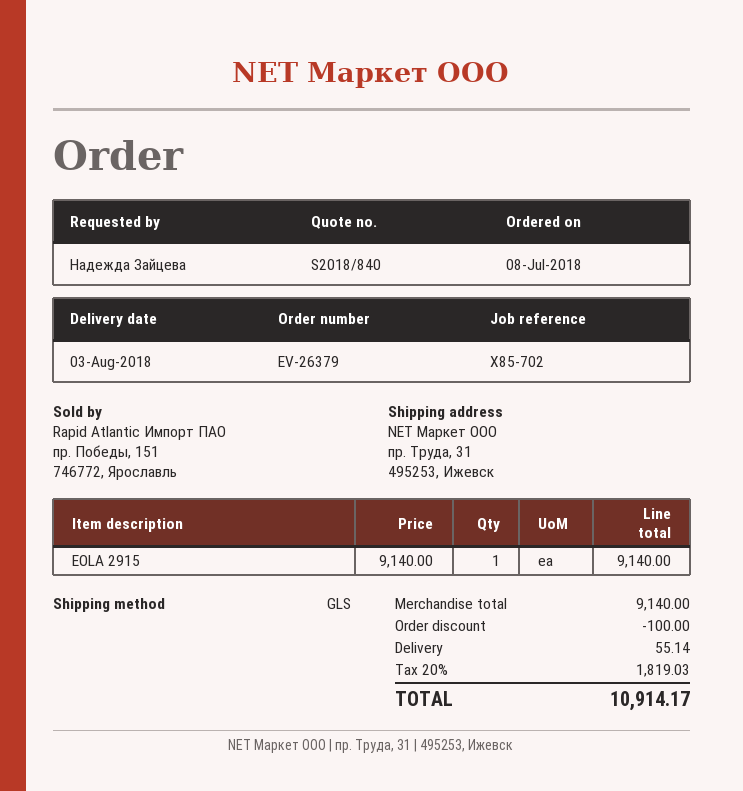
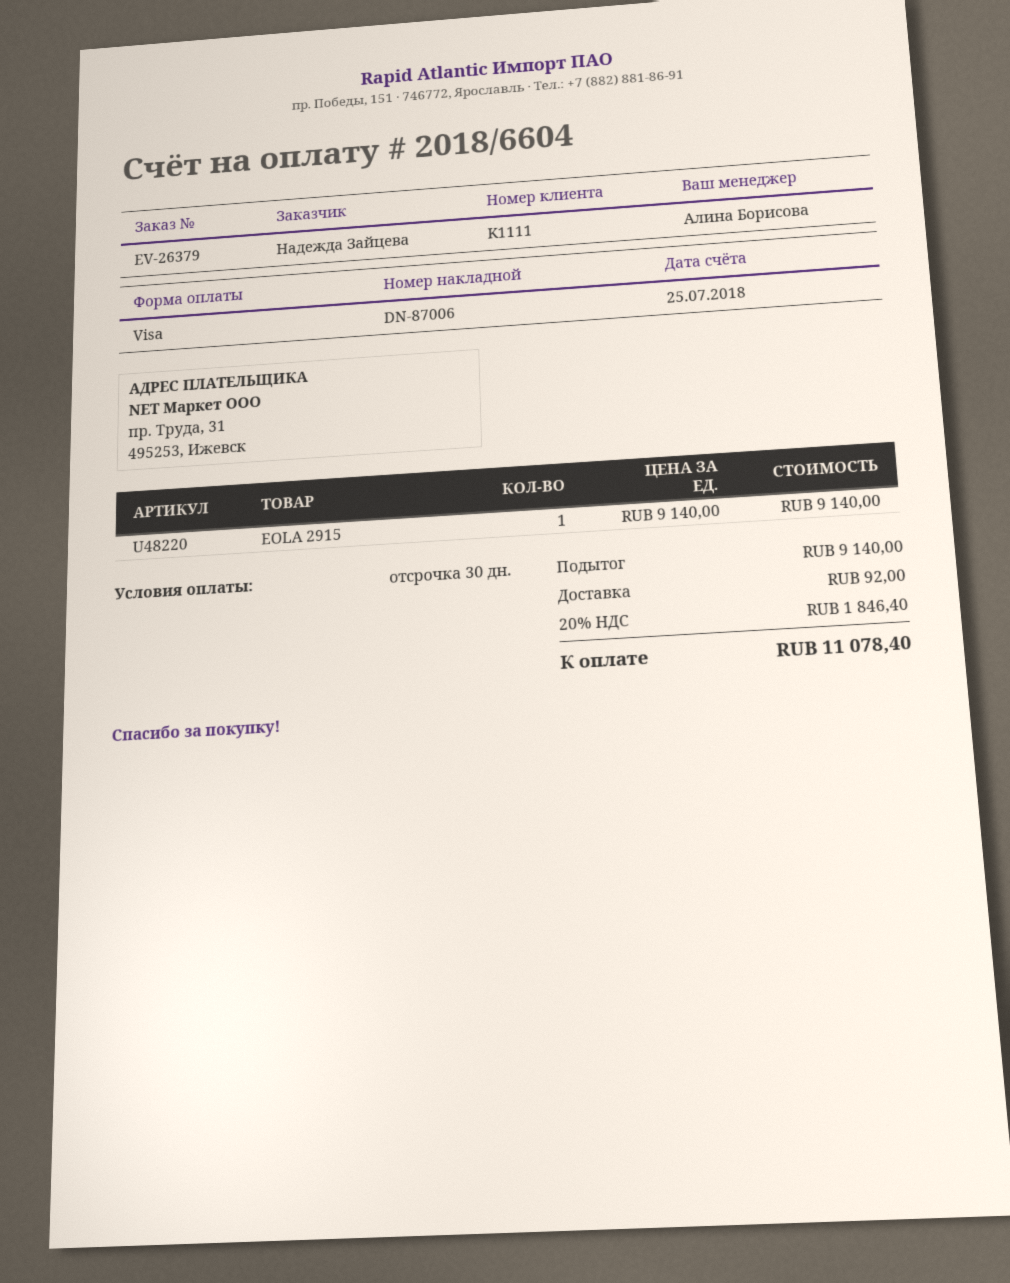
discount: 100.00 -> none
shipping: 55.14 -> 92.00
tax: 20% = 1819.03 -> 20% = 1846.40
total: 10914.17 -> 11078.40

